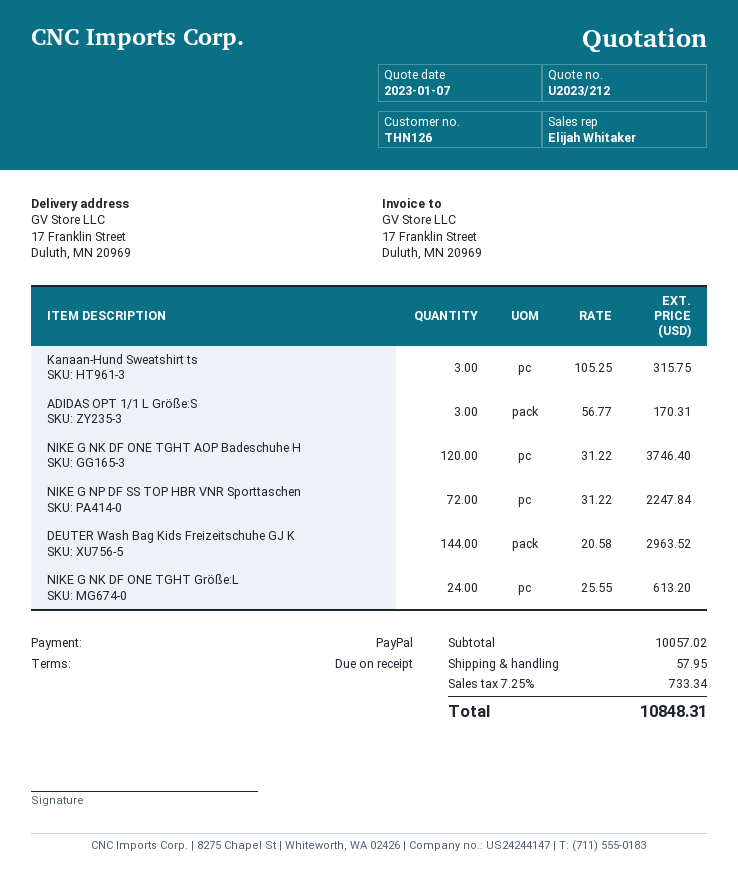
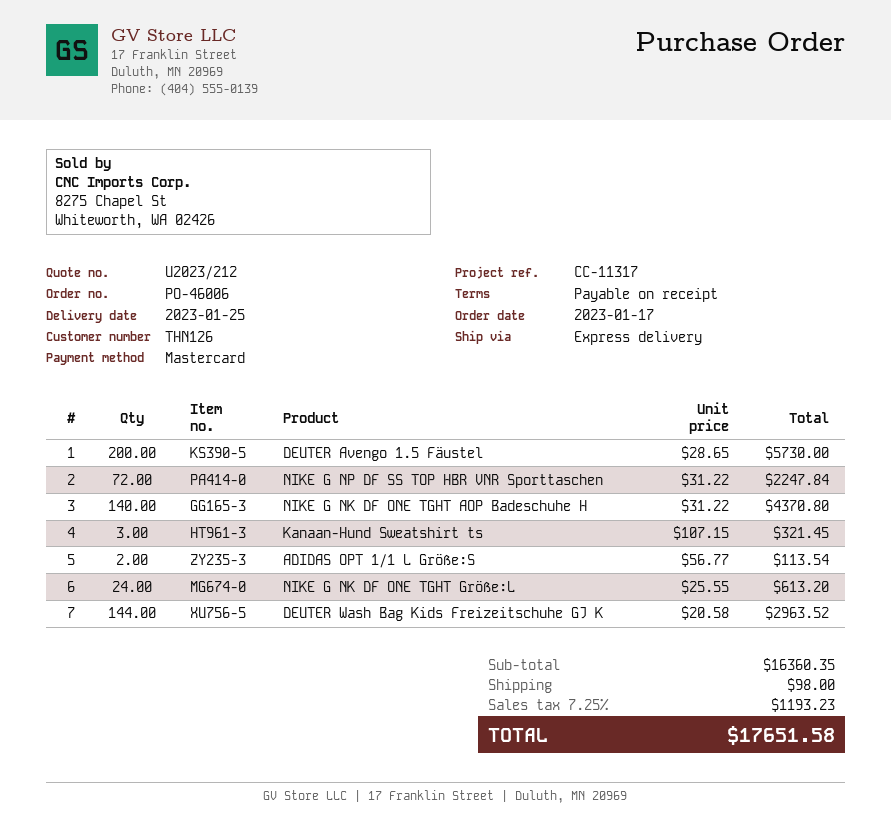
payment method: PayPal -> Mastercard
Kanaan-Hund Sweatshirt ts: 3 x 105.25 = 315.75 -> 3 x 107.15 = 321.45
ADIDAS OPT 1/1 L Größe:S: 3 x 56.77 = 170.31 -> 2 x 56.77 = 113.54
NIKE G NK DF ONE TGHT AOP Badeschuhe H: 120 x 31.22 = 3746.40 -> 140 x 31.22 = 4370.80
DEUTER Avengo 1.5 Fäustel: none -> 200 x 28.65 = 5730.00
subtotal: 10057.02 -> 16360.35
shipping: 57.95 -> 98.00
tax: 7.25% = 733.34 -> 7.25% = 1193.23
total: 10848.31 -> 17651.58

